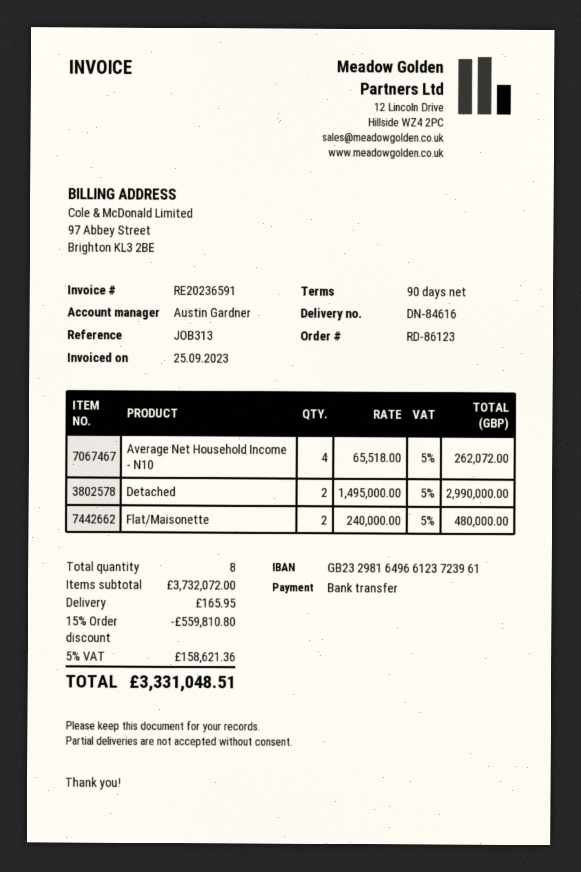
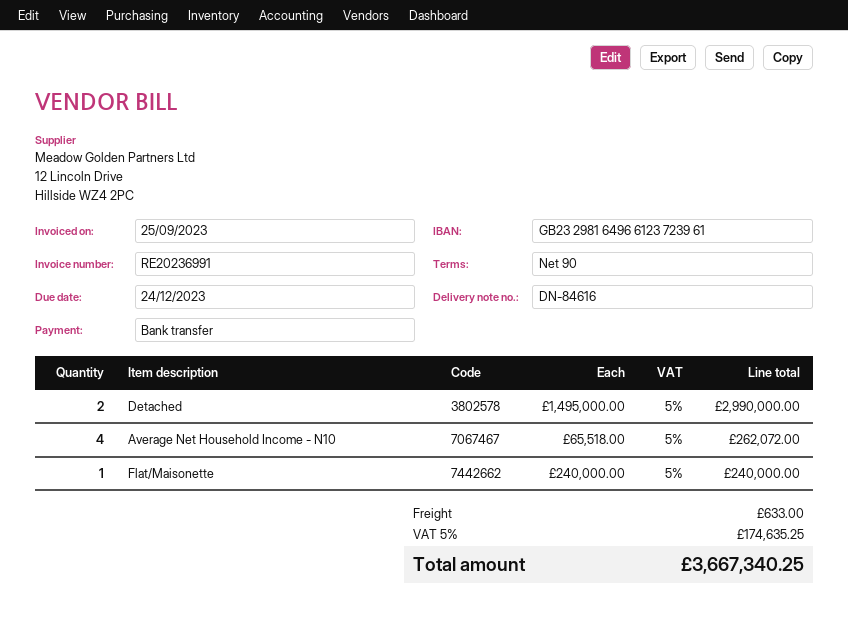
invoice number: RE20236591 -> RE20236991
Flat/Maisonette: 2 x 240000.00 = 480000.00 -> 1 x 240000.00 = 240000.00
discount: 15% = 559810.80 -> none
shipping: 165.95 -> 633.00
tax: 5% = 158621.36 -> 5% = 174635.25
total: 3331048.51 -> 3667340.25

